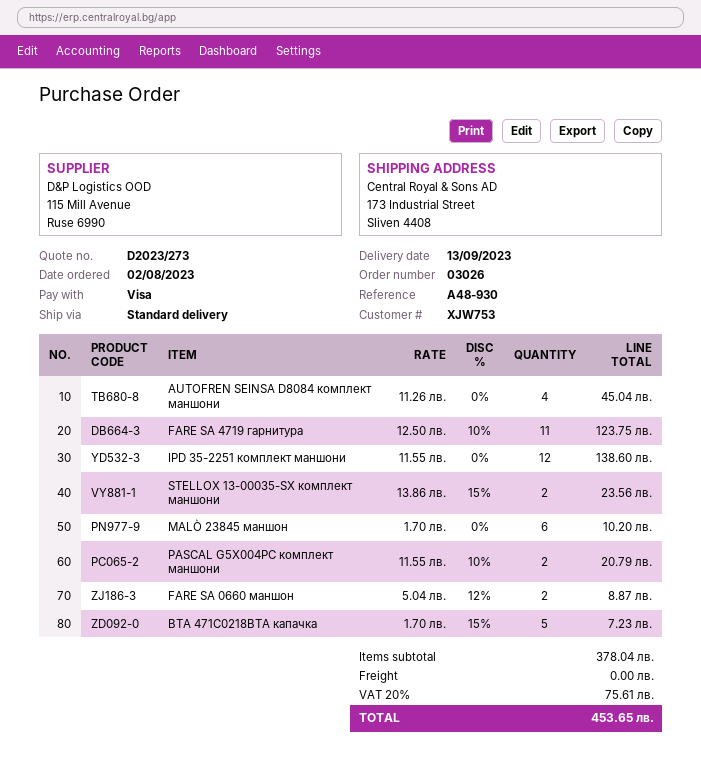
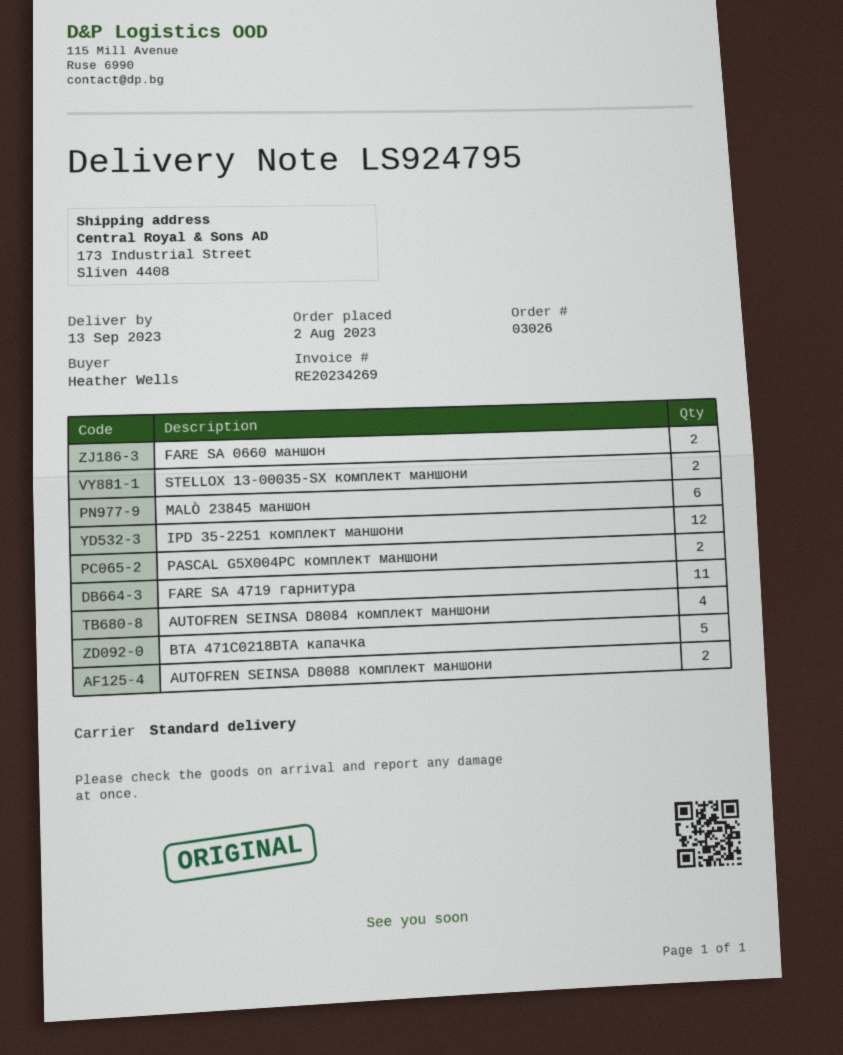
AUTOFREN SEINSA D8088 комплект маншони: none -> 2

